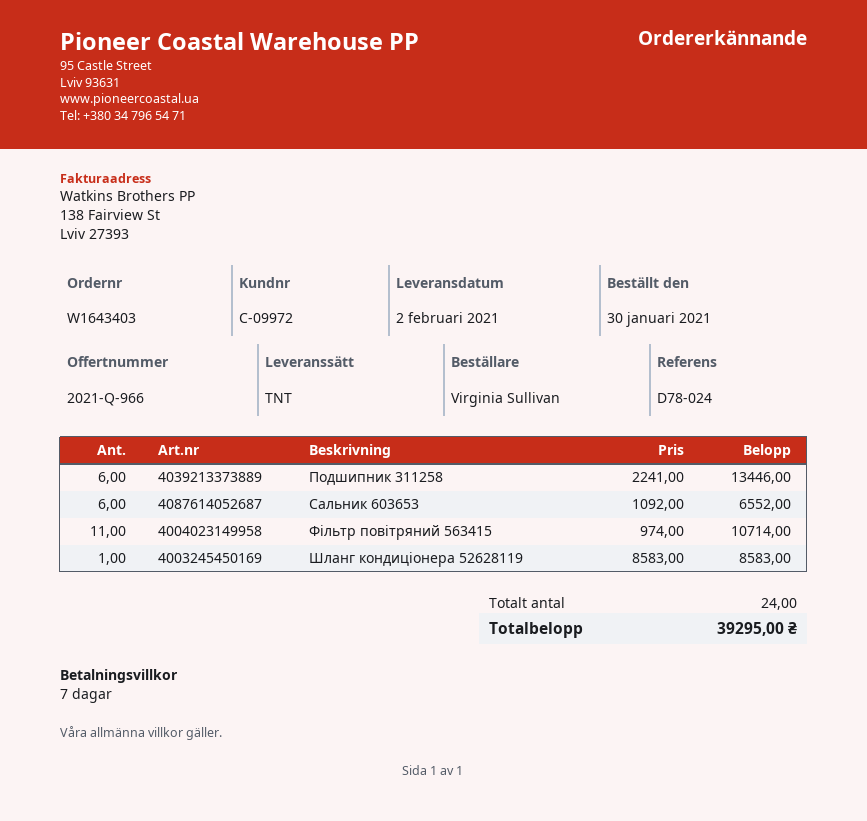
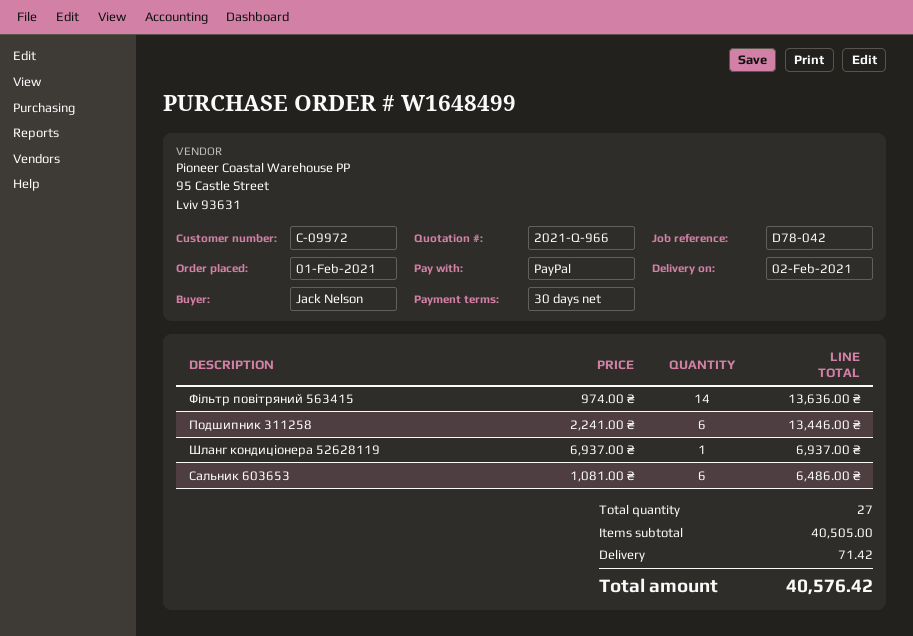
order number: W1643403 -> W1648499
order date: 2021-01-30 -> 2021-02-01
payment terms: 7 days -> 30 days
reference: D78-024 -> D78-042
ordered by: Virginia Sullivan -> Jack Nelson
Сальник 603653: 6 x 1092.00 = 6552.00 -> 6 x 1081.00 = 6486.00
Фільтр повітряний 563415: 11 x 974.00 = 10714.00 -> 14 x 974.00 = 13636.00
Шланг кондиціонера 52628119: 1 x 8583.00 = 8583.00 -> 1 x 6937.00 = 6937.00
total quantity: 24 -> 27
shipping: none -> 71.42
total: 39295.00 -> 40576.42

